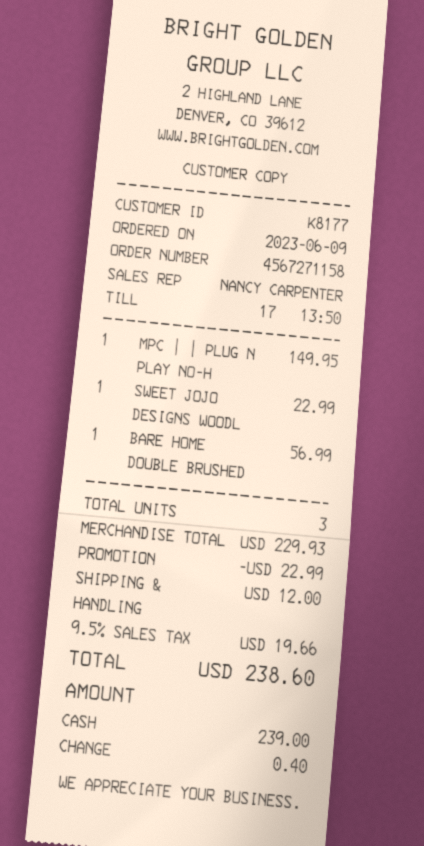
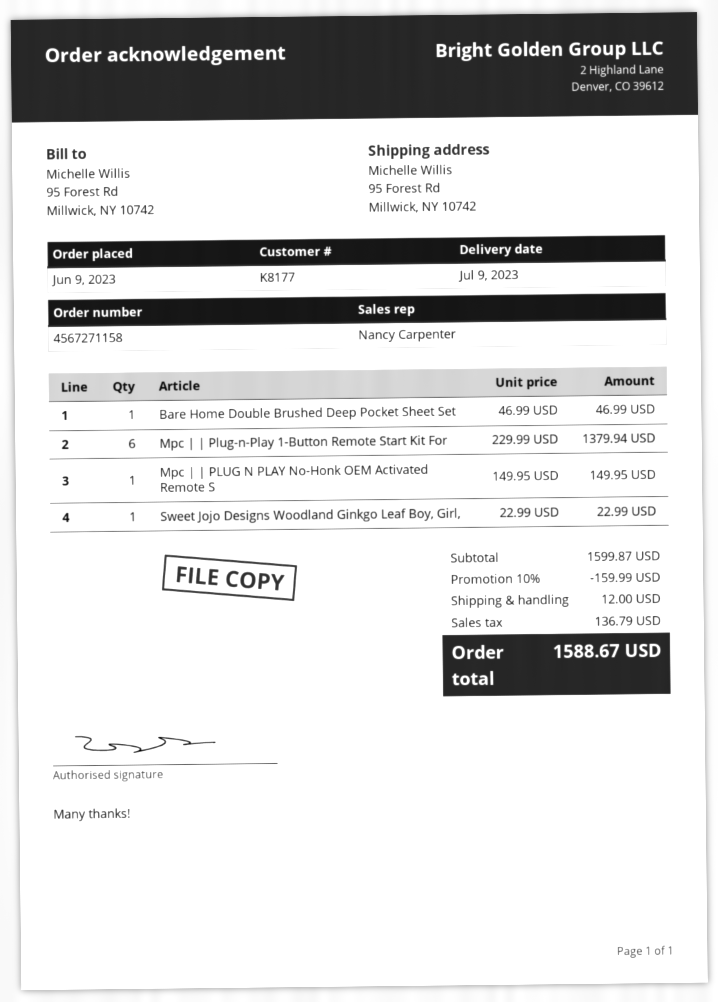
BARE HOME DOUBLE BRUSHED: 1 x 56.99 = 56.99 -> 1 x 46.99 = 46.99
Mpc | | Plug-n-Play 1-Button Remote Start Kit For: none -> 6 x 229.99 = 1379.94
subtotal: 229.93 -> 1599.87
discount: 22.99 -> 159.99
tax: 19.66 -> 136.79
total: 238.60 -> 1588.67

